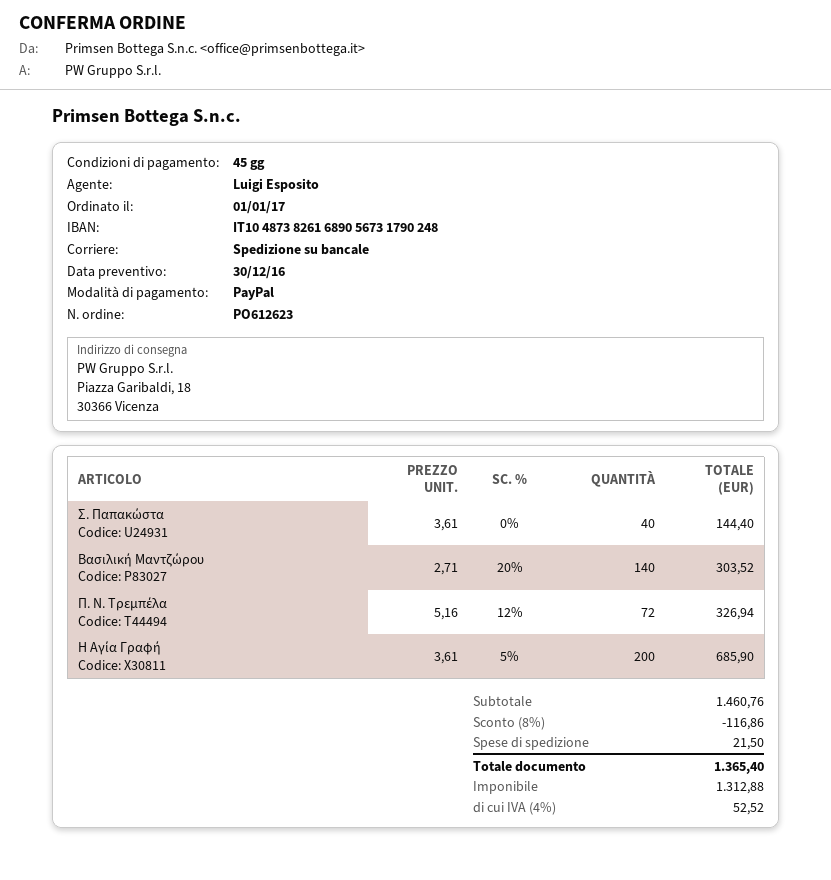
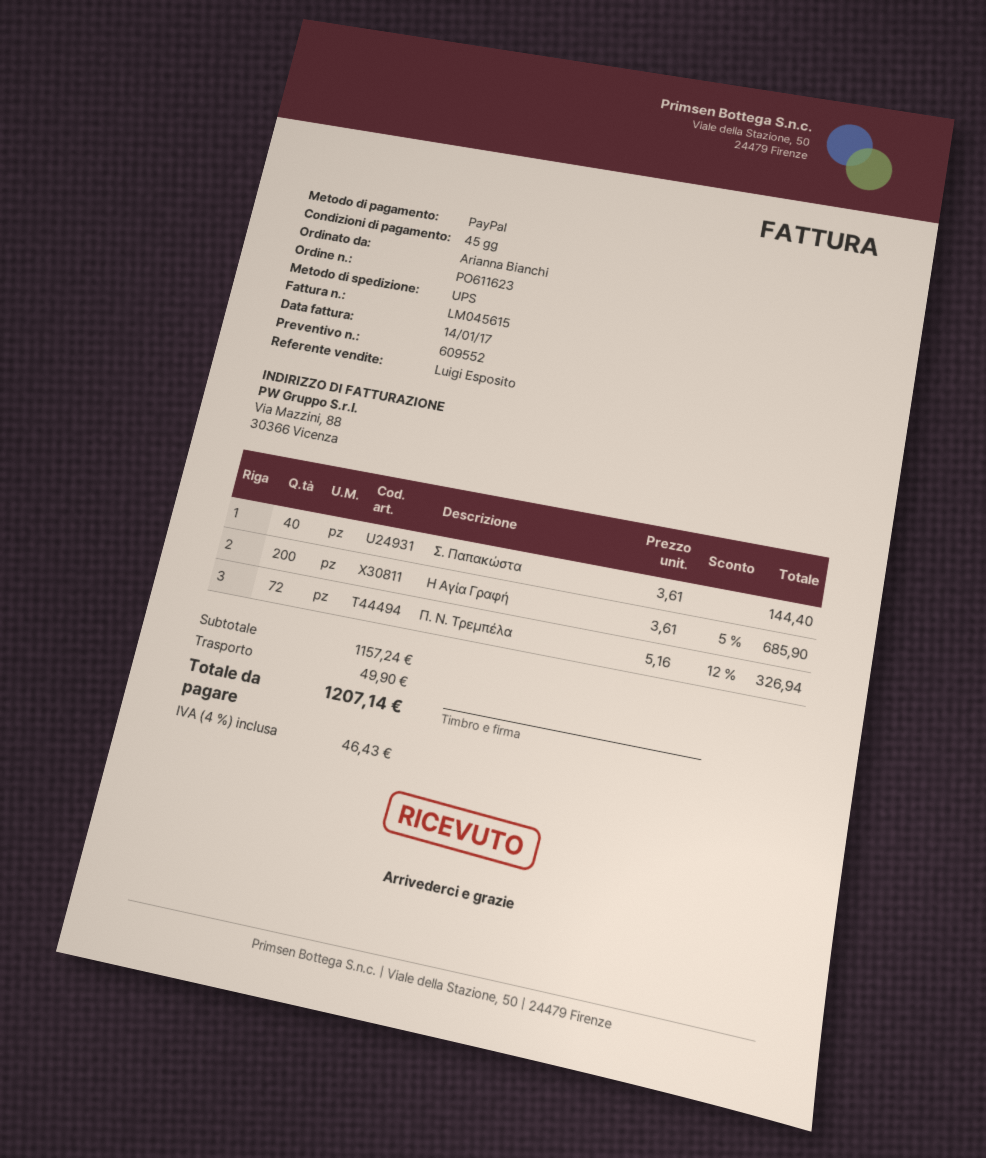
order number: PO612623 -> PO611623
shipping method: pallet freight -> UPS
Βασιλική Μαντζώρου: 140 x 2.71 - 20% = 303.52 -> none
subtotal: 1460.76 -> 1157.24
discount: 8% = 116.86 -> none
shipping: 21.50 -> 49.90
tax: 4% = 52.52 -> 4% = 46.43
total: 1365.40 -> 1207.14

